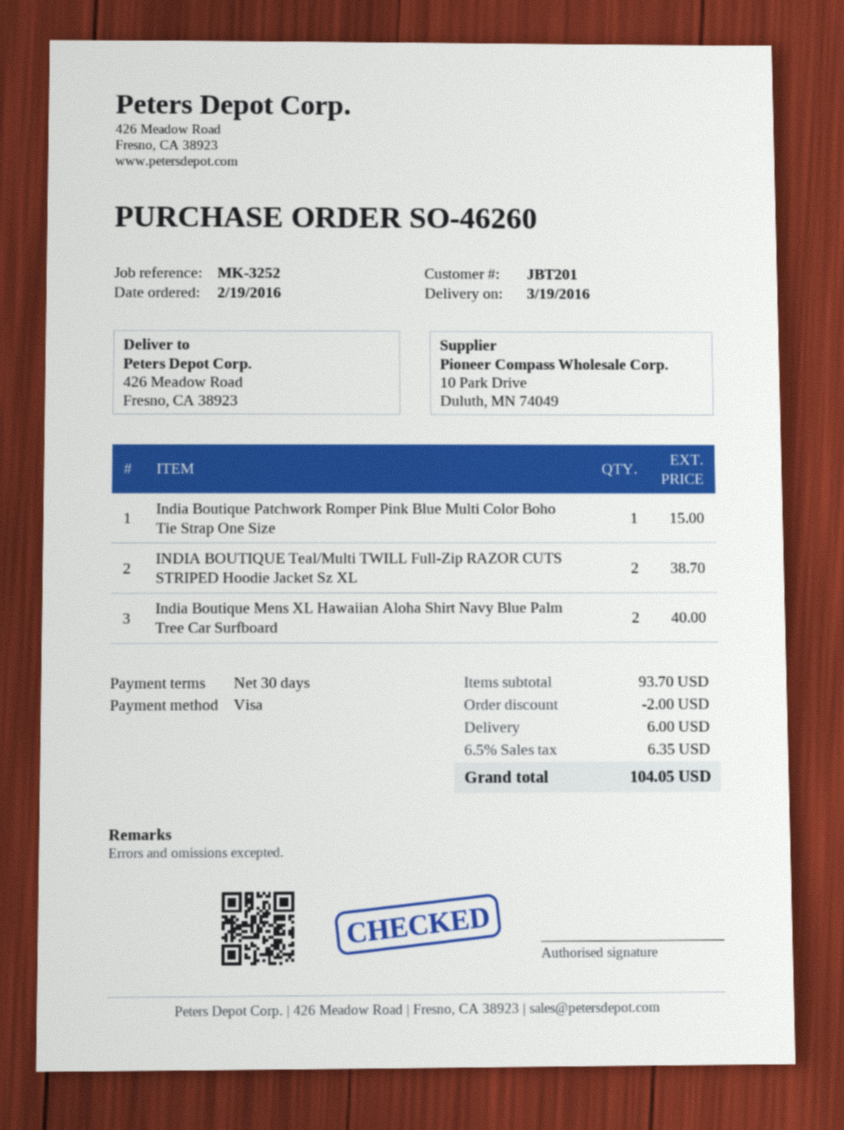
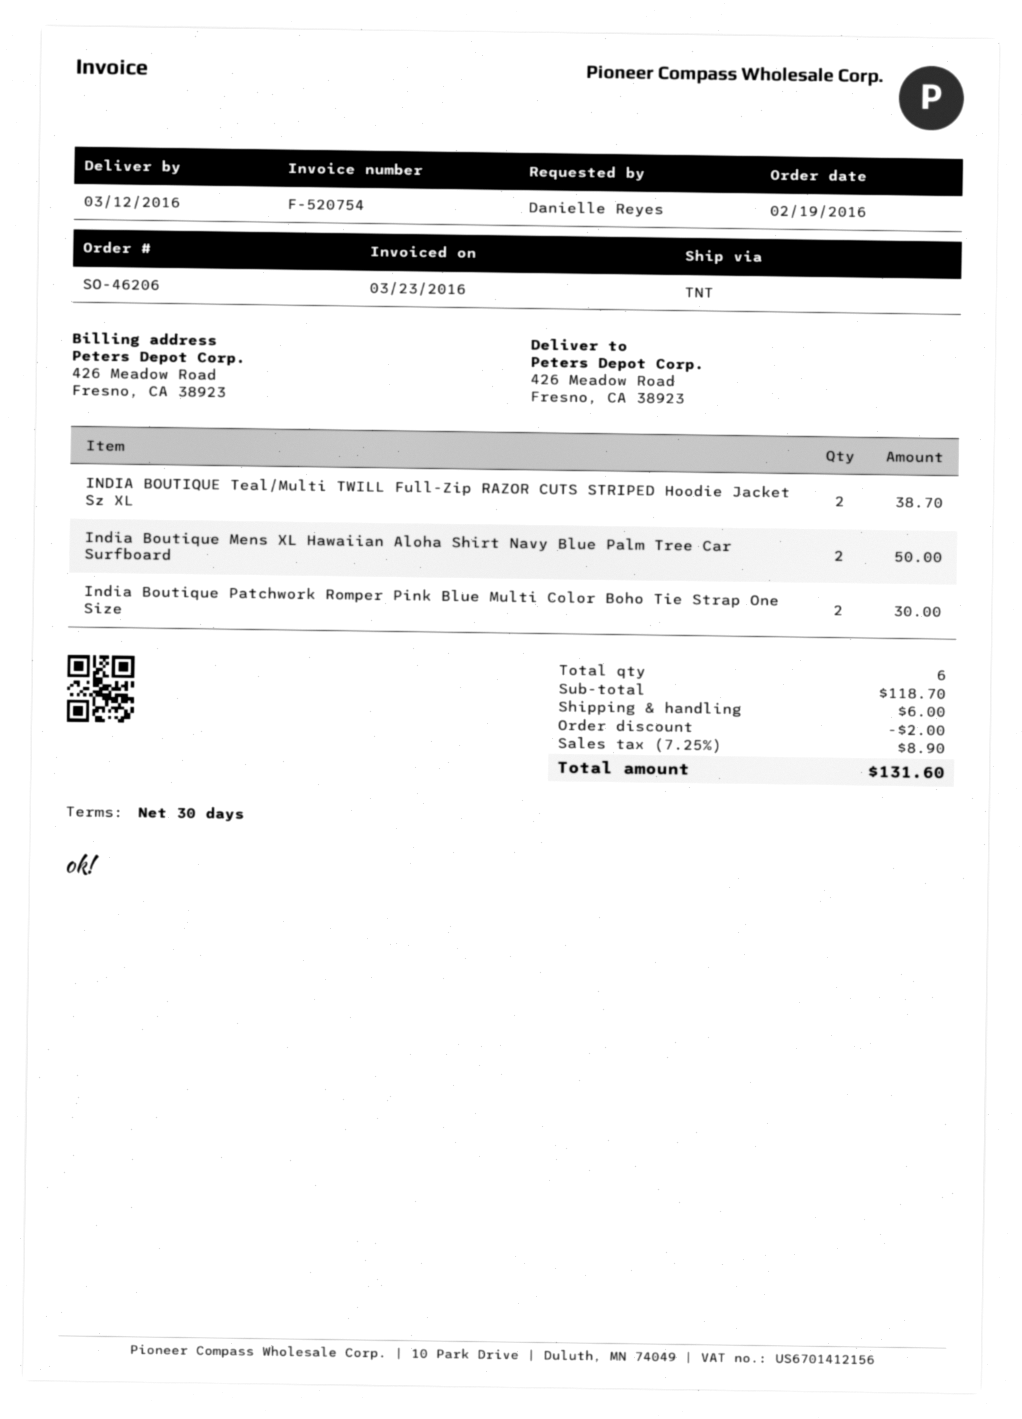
order number: SO-46260 -> SO-46206
delivery date: 2016-03-19 -> 2016-03-12
India Boutique Patchwork Romper Pink Blue Multi Color Boho Tie Strap One Size: 1 for 15.00 -> 2 for 30.00
India Boutique Mens XL Hawaiian Aloha Shirt Navy Blue Palm Tree Car Surfboard: 2 for 40.00 -> 2 for 50.00
subtotal: 93.70 -> 118.70
tax: 6.5% = 6.35 -> 7.25% = 8.90
total: 104.05 -> 131.60

